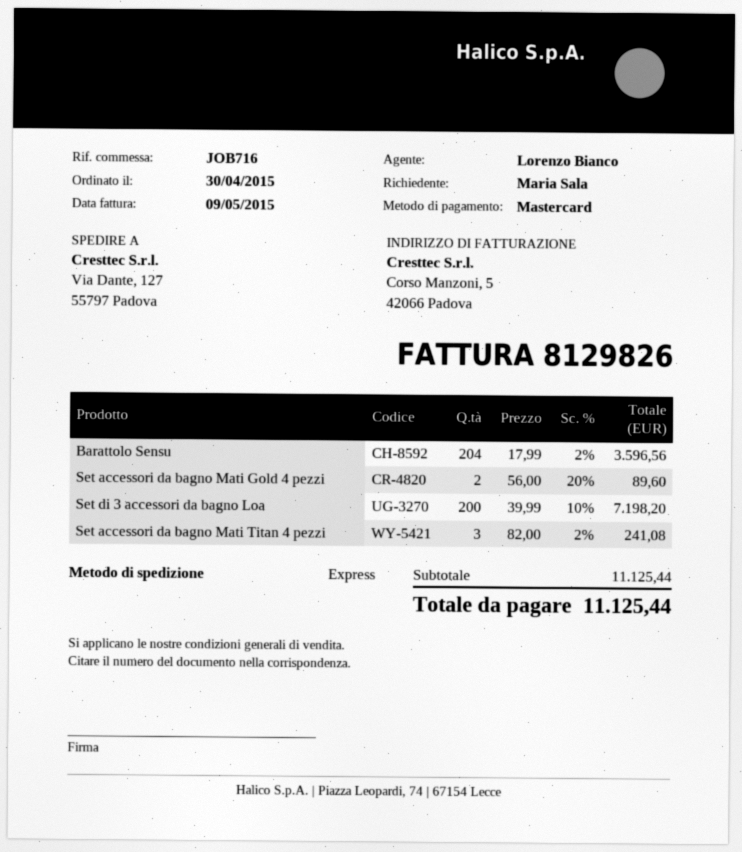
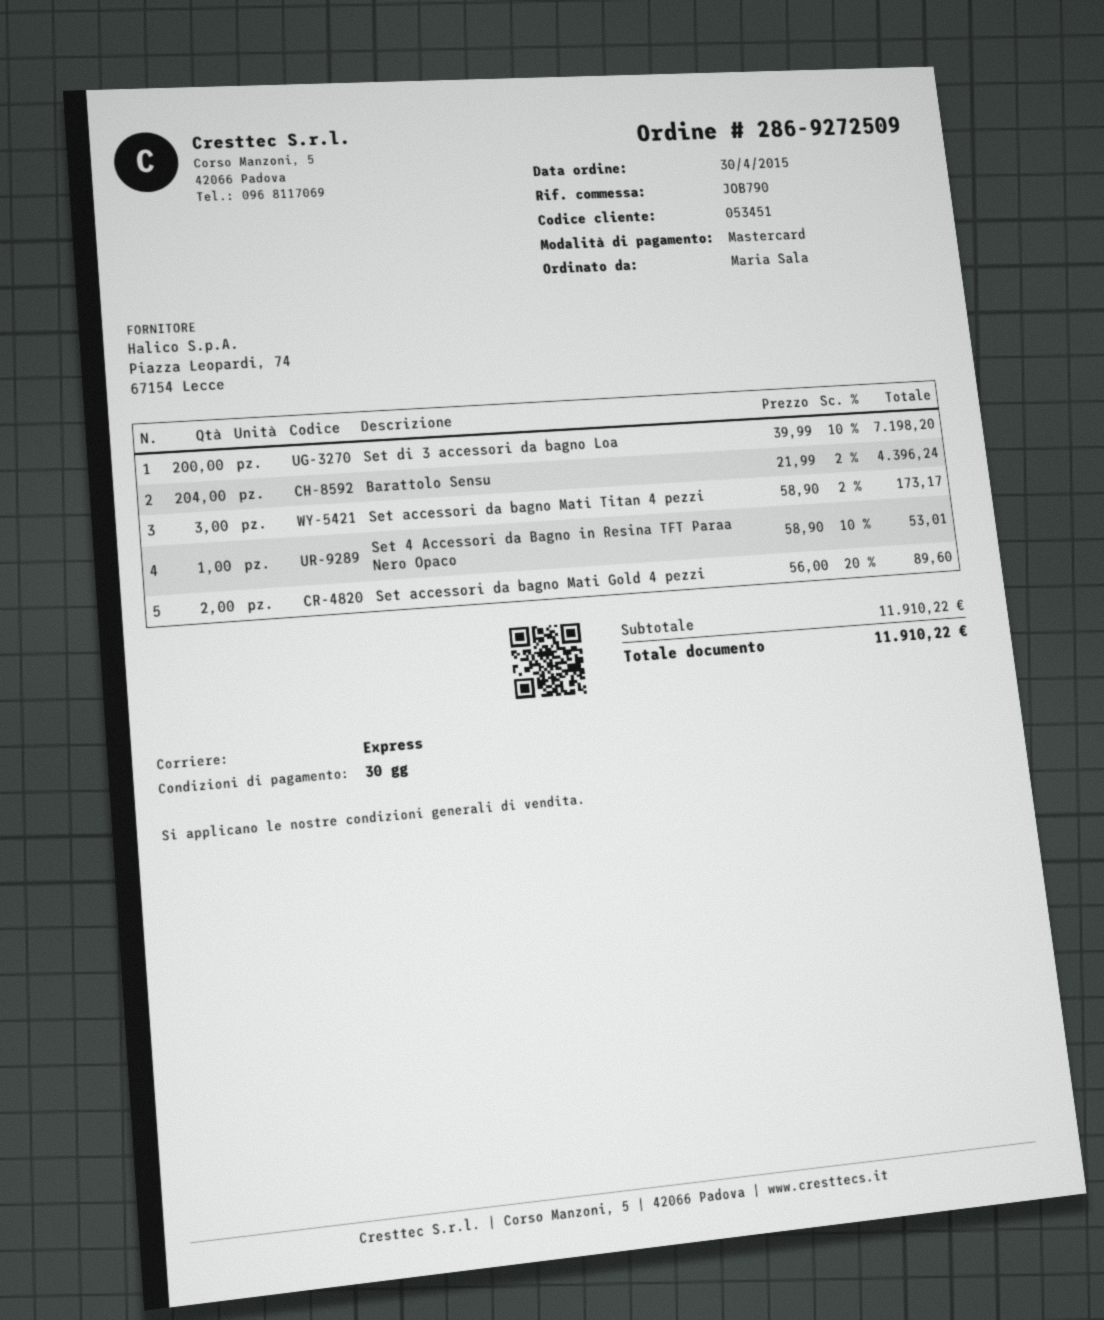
reference: JOB716 -> JOB790
Barattolo Sensu: 204 x 17.99 - 2% = 3596.56 -> 204 x 21.99 - 2% = 4396.24
Set accessori da bagno Mati Titan 4 pezzi: 3 x 82.00 - 2% = 241.08 -> 3 x 58.90 - 2% = 173.17
Set 4 Accessori da Bagno in Resina TFT Paraa Nero Opaco: none -> 1 x 58.90 - 10% = 53.01
subtotal: 11125.44 -> 11910.22
total: 11125.44 -> 11910.22

